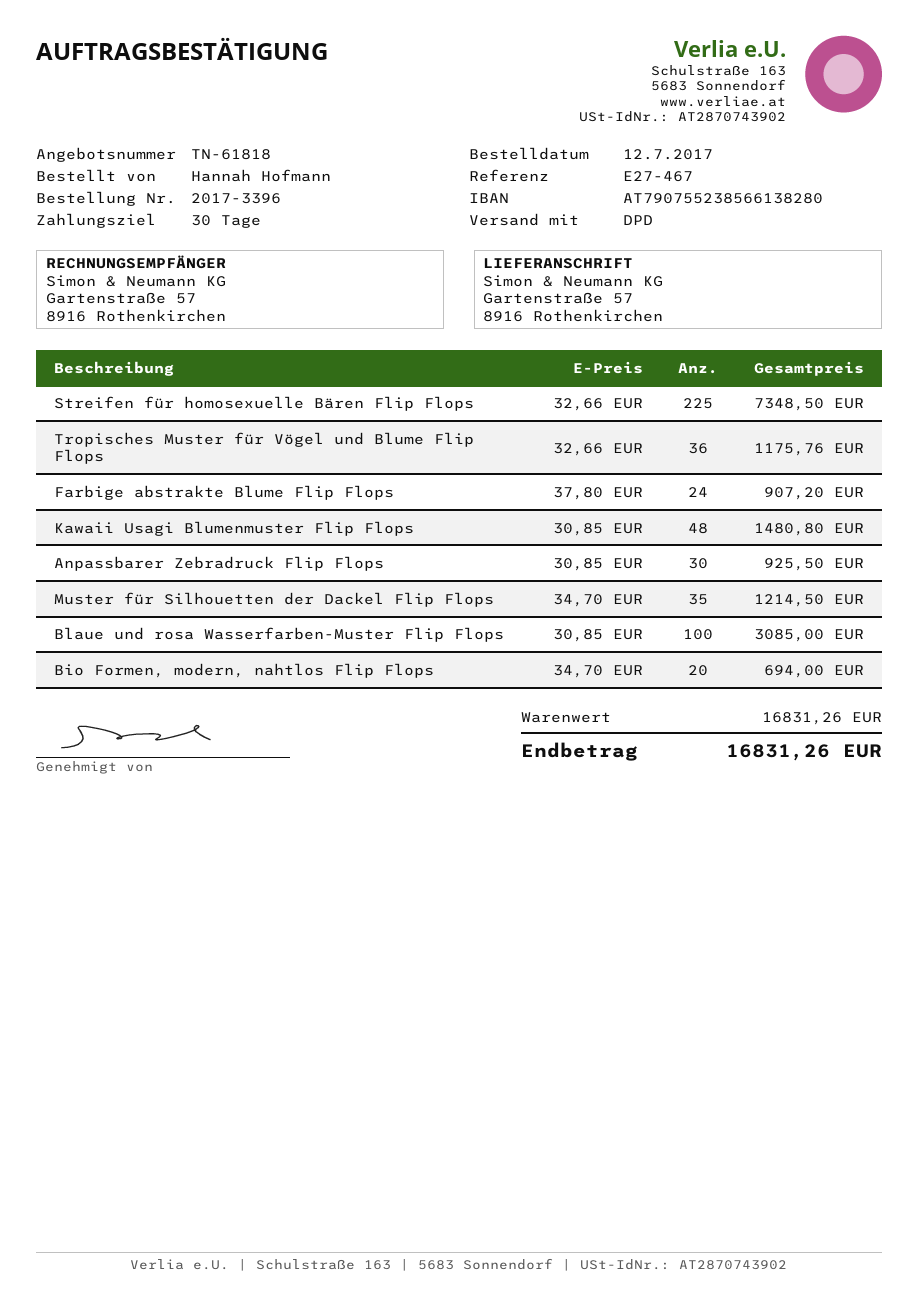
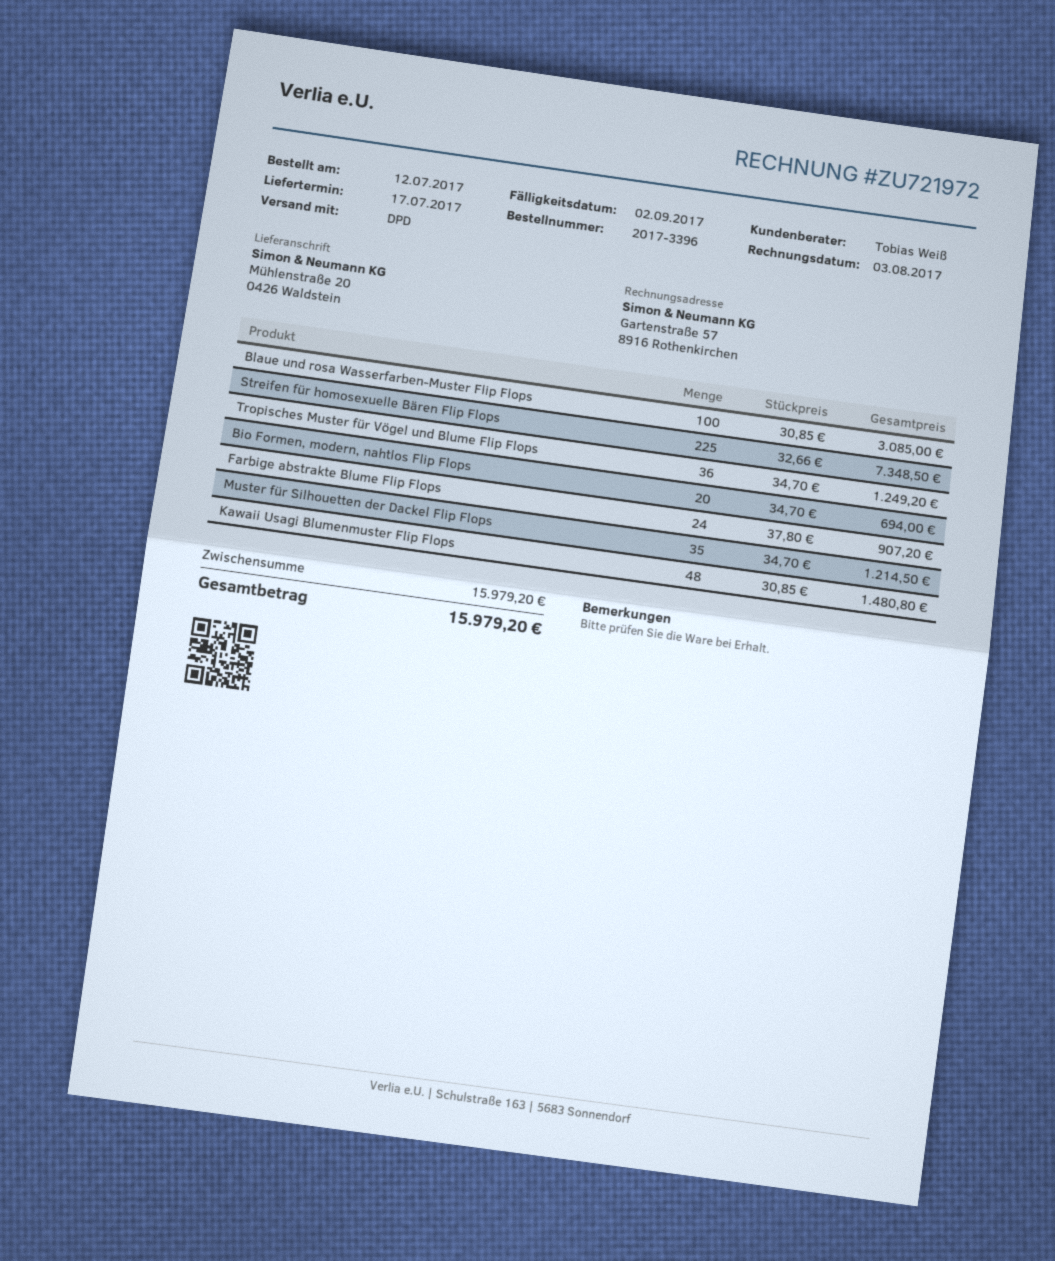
ship to: Gartenstraße 57, 8916 Rothenkirchen -> Mühlenstraße 20, 0426 Waldstein
Tropisches Muster für Vögel und Blume Flip Flops: 36 x 32.66 = 1175.76 -> 36 x 34.70 = 1249.20
Anpassbarer Zebradruck Flip Flops: 30 x 30.85 = 925.50 -> none
subtotal: 16831.26 -> 15979.20
total: 16831.26 -> 15979.20

